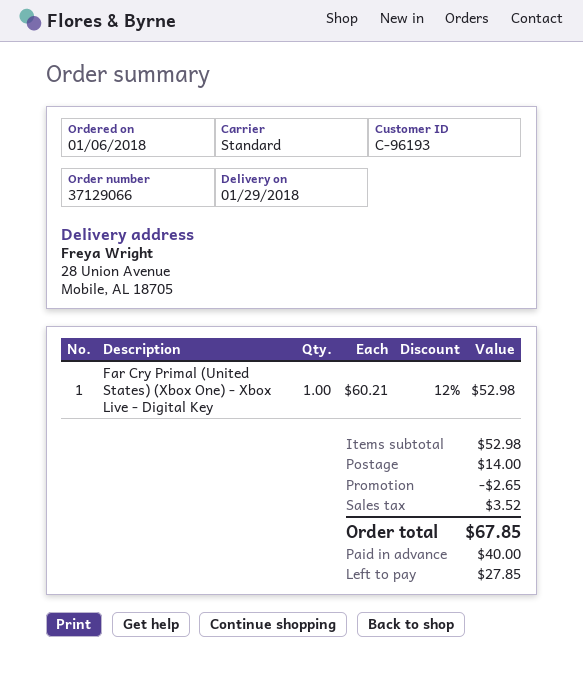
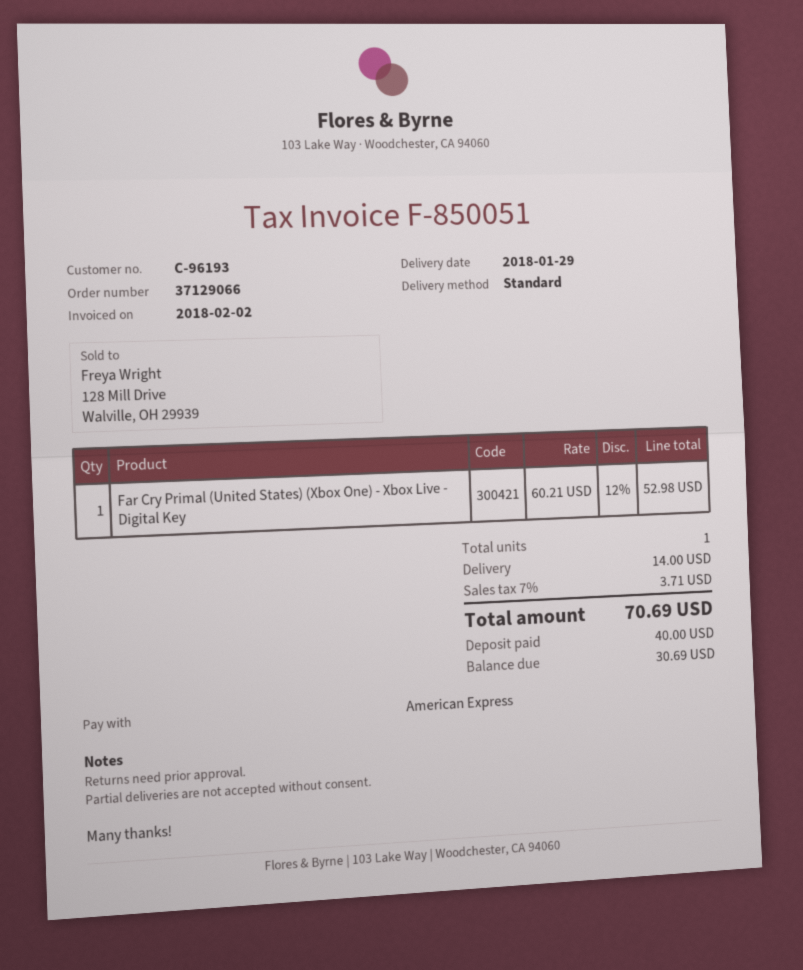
discount: 2.65 -> none
tax: 3.52 -> 3.71
total: 67.85 -> 70.69
balance: 27.85 -> 30.69

